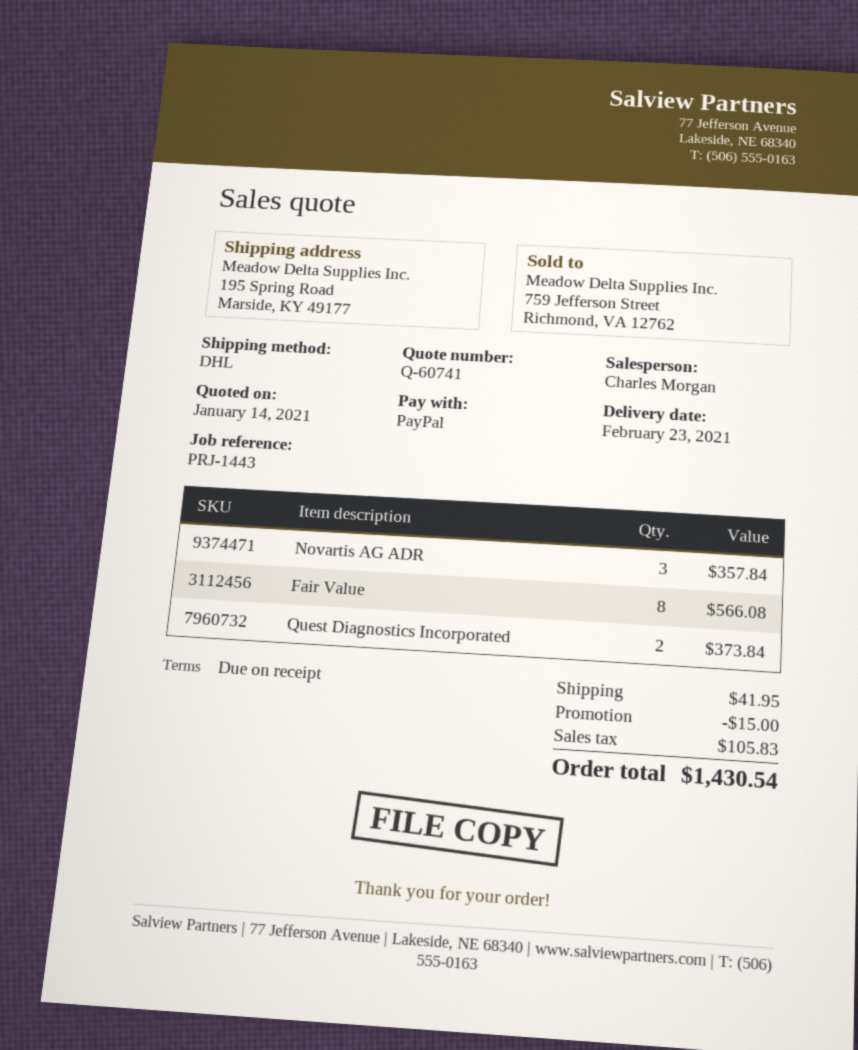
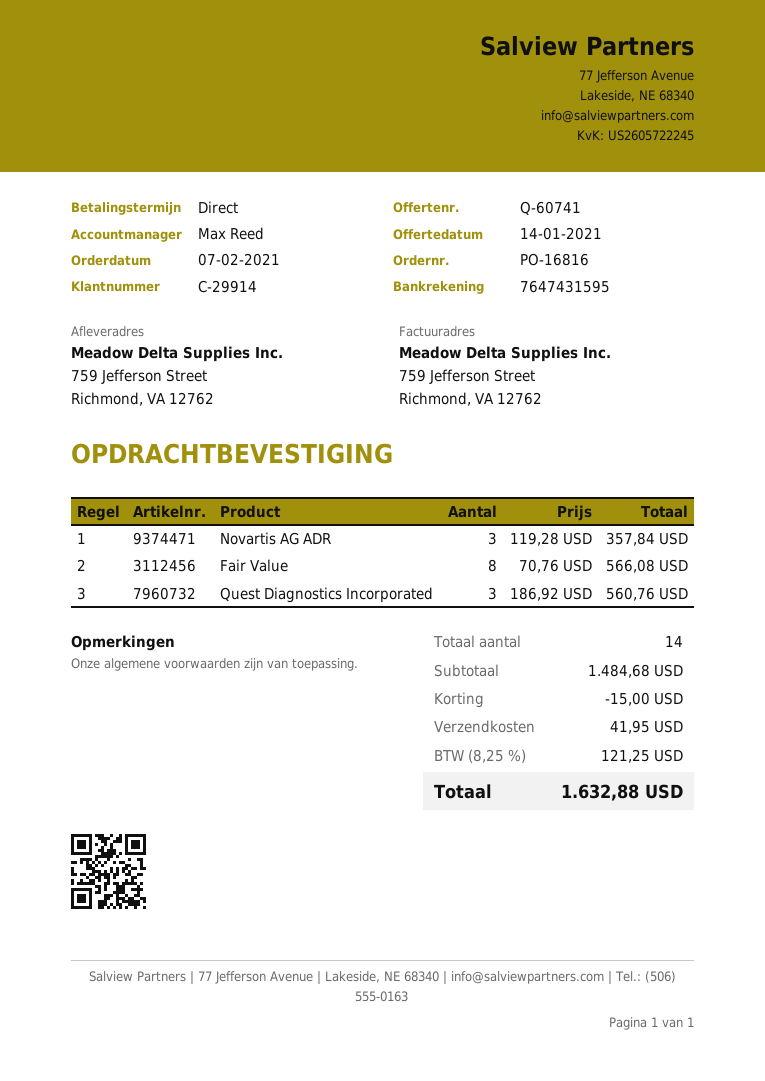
sales rep: Charles Morgan -> Max Reed
ship to: 195 Spring Road, Marside, KY 49177 -> 759 Jefferson Street, Richmond, VA 12762
Quest Diagnostics Incorporated: 2 for 373.84 -> 3 for 560.76
tax: 105.83 -> 121.25
total: 1430.54 -> 1632.88

